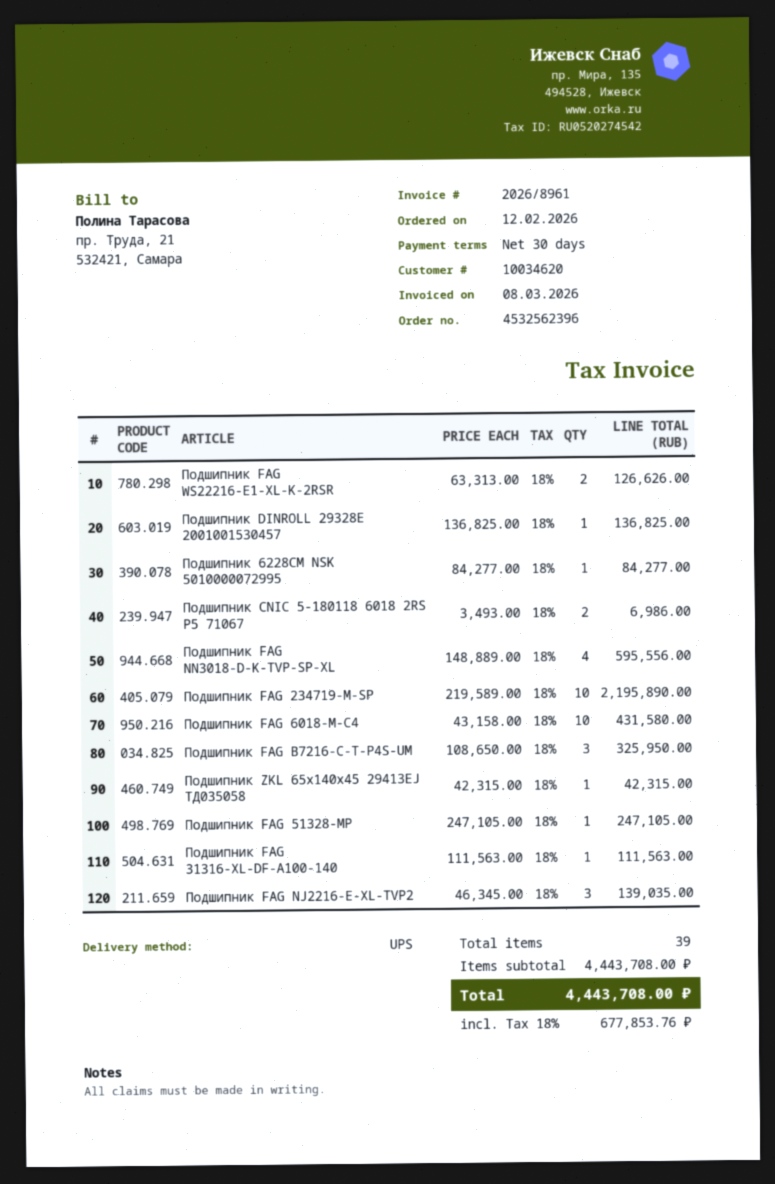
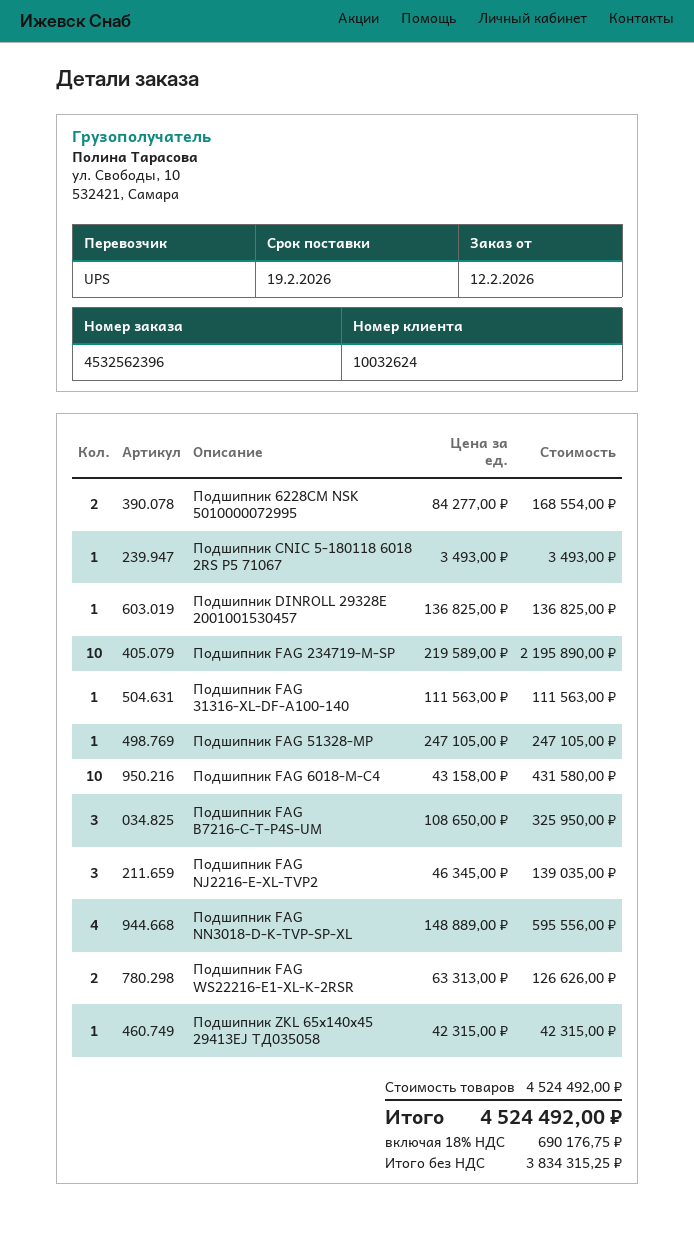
customer number: 10034620 -> 10032624
Подшипник 6228CM NSK 5010000072995: 1 x 84277.00 = 84277.00 -> 2 x 84277.00 = 168554.00
Подшипник CNIC 5-180118 6018 2RS P5 71067: 2 x 3493.00 = 6986.00 -> 1 x 3493.00 = 3493.00
subtotal: 4443708.00 -> 4524492.00
tax: 18% = 677853.76 -> 18% = 690176.75
total: 4443708.00 -> 4524492.00

